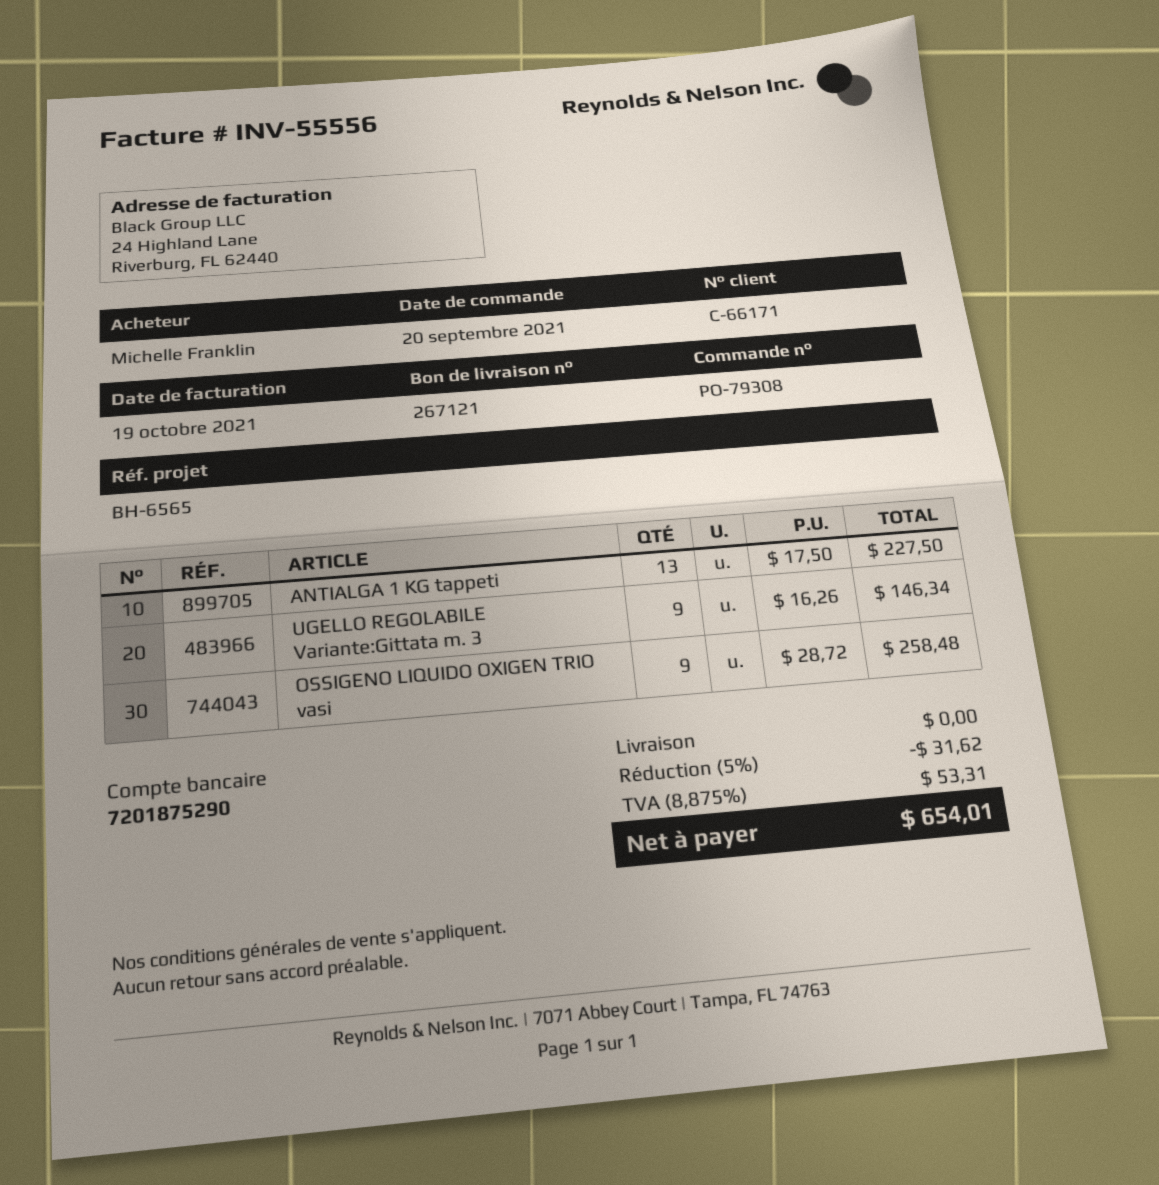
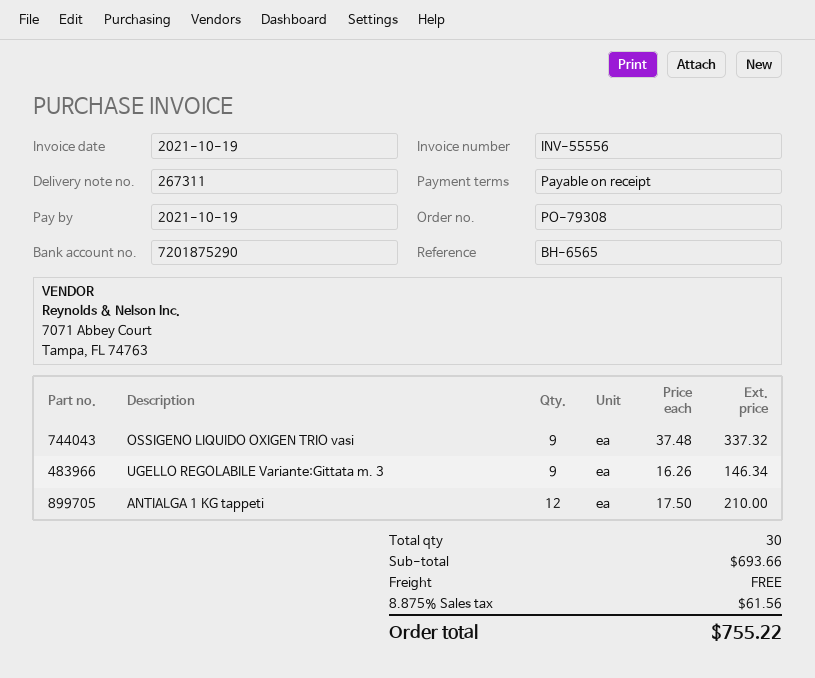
delivery note number: 267121 -> 267311
ANTIALGA 1 KG tappeti: 13 x 17.50 = 227.50 -> 12 x 17.50 = 210.00
OSSIGENO LIQUIDO OXIGEN TRIO vasi: 9 x 28.72 = 258.48 -> 9 x 37.48 = 337.32
discount: 5% = 31.62 -> none
tax: 8.875% = 53.31 -> 8.875% = 61.56
total: 654.01 -> 755.22

